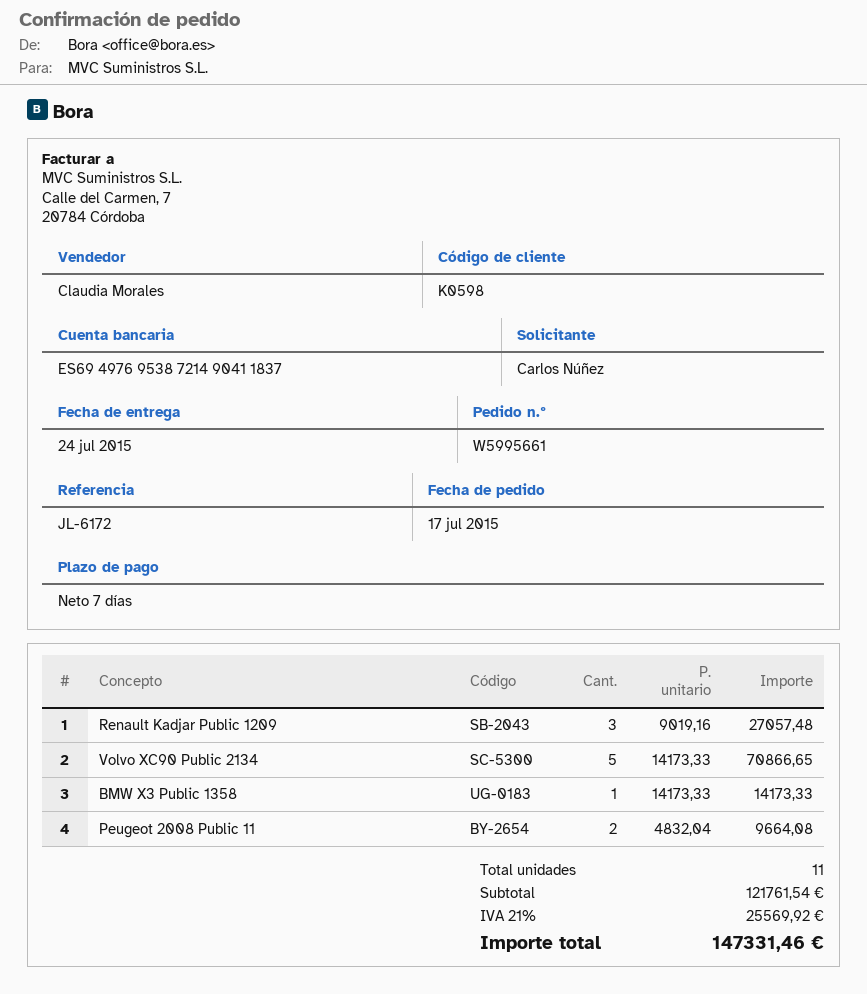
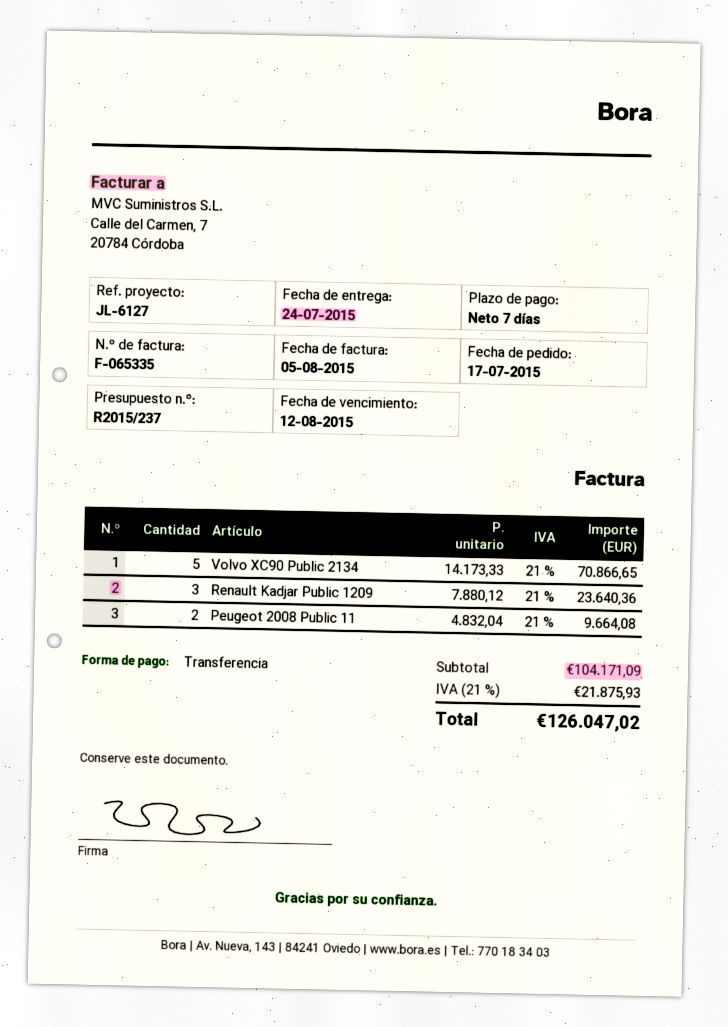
reference: JL-6172 -> JL-6127
Renault Kadjar Public 1209: 3 x 9019.16 = 27057.48 -> 3 x 7880.12 = 23640.36
BMW X3 Public 1358: 1 x 14173.33 = 14173.33 -> none
subtotal: 121761.54 -> 104171.09
tax: 21% = 25569.92 -> 21% = 21875.93
total: 147331.46 -> 126047.02

